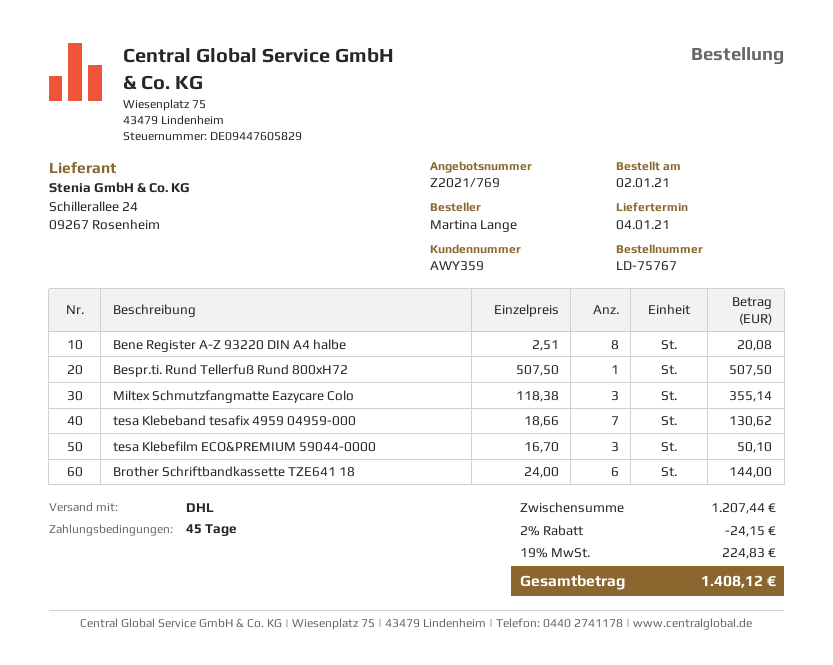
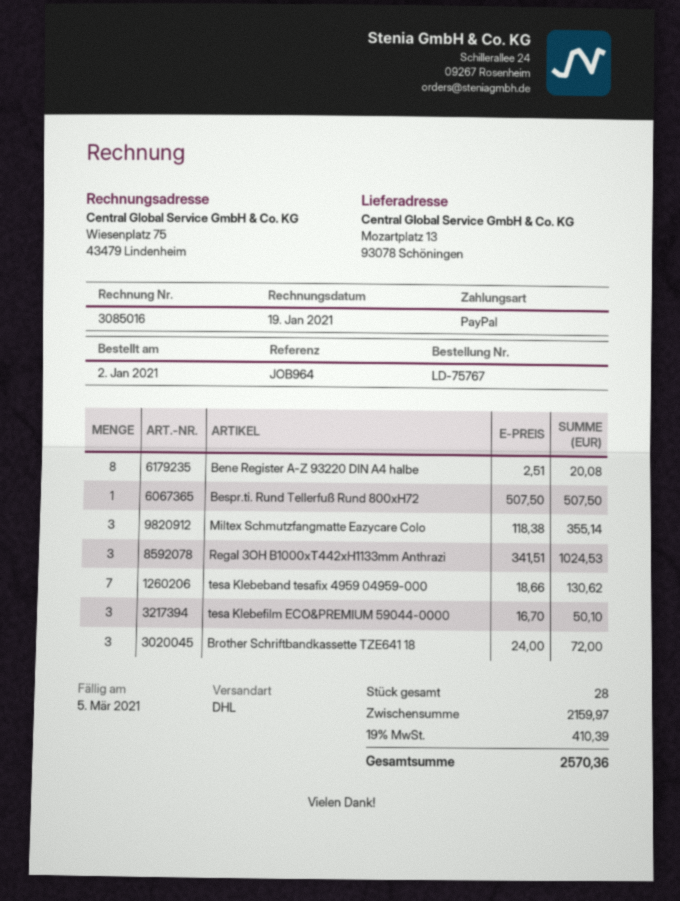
Brother Schriftbandkassette TZE641 18: 6 x 24.00 = 144.00 -> 3 x 24.00 = 72.00
Regal 3OH B1000xT442xH1133mm Anthrazi: none -> 3 x 341.51 = 1024.53
subtotal: 1207.44 -> 2159.97
discount: 2% = 24.15 -> none
tax: 19% = 224.83 -> 19% = 410.39
total: 1408.12 -> 2570.36

